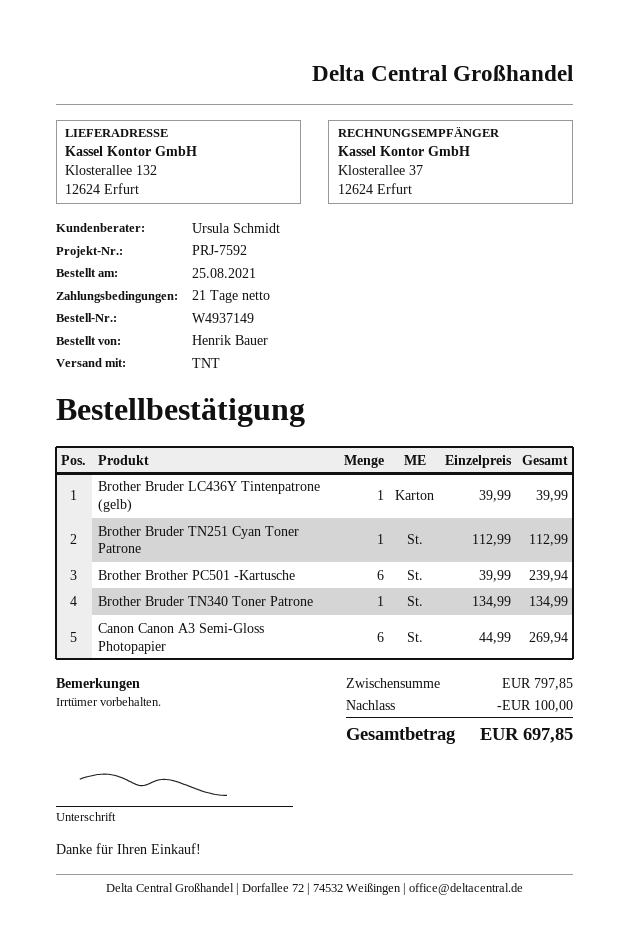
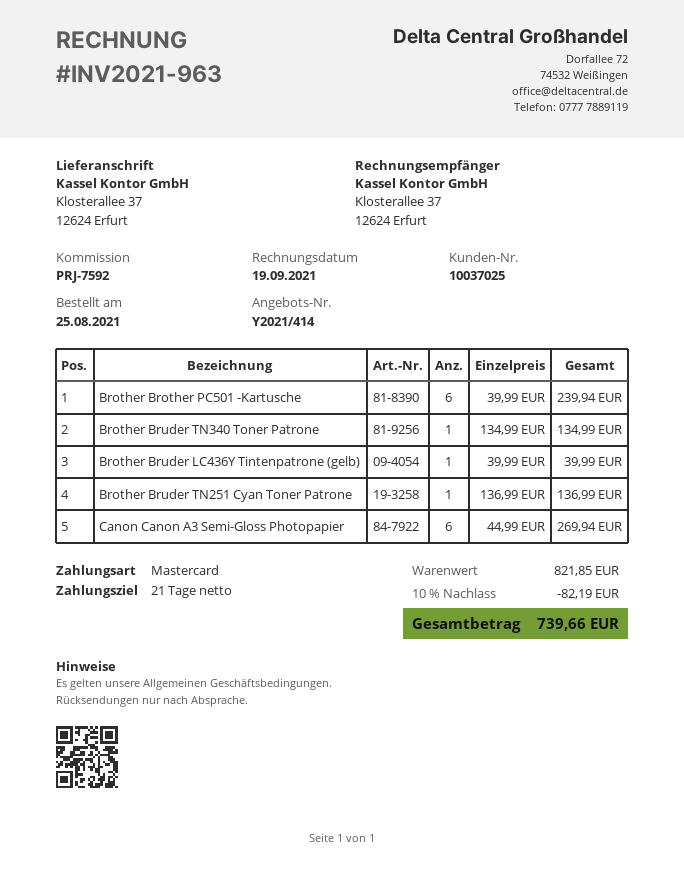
ship to: Klosterallee 132, 12624 Erfurt -> Klosterallee 37, 12624 Erfurt
Brother Bruder TN251 Cyan Toner Patrone: 1 x 112.99 = 112.99 -> 1 x 136.99 = 136.99
subtotal: 797.85 -> 821.85
discount: 100.00 -> 82.19
total: 697.85 -> 739.66

